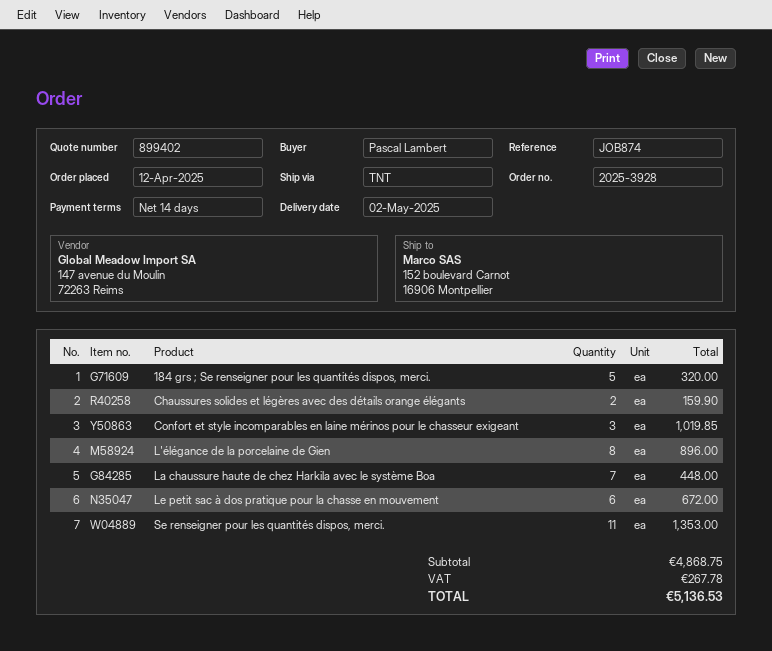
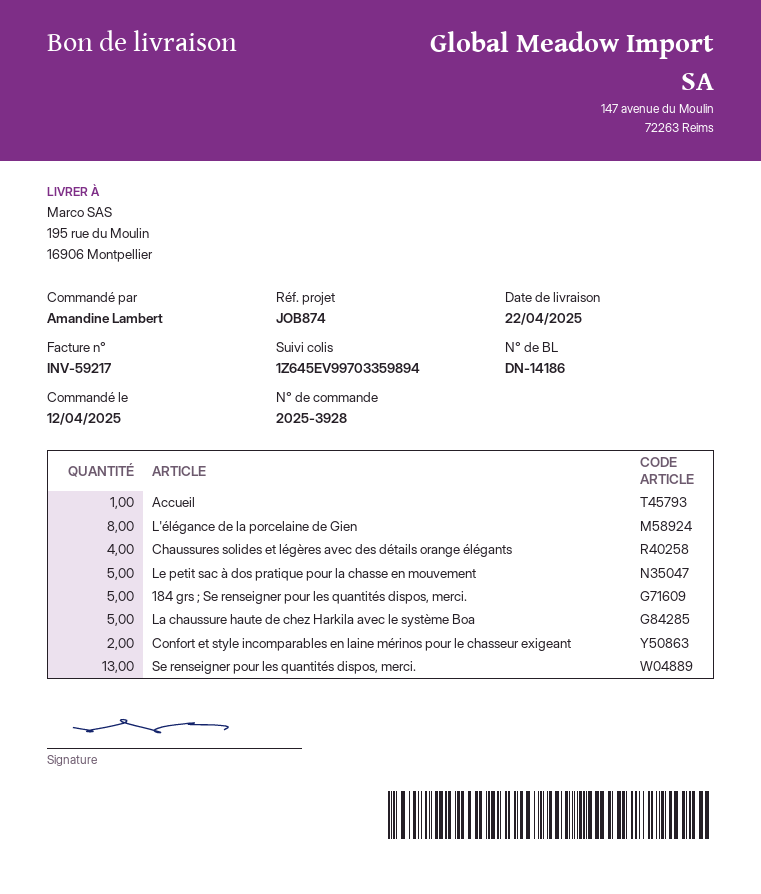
delivery date: 2025-05-02 -> 2025-04-22
ordered by: Pascal Lambert -> Amandine Lambert
ship to: 152 boulevard Carnot, 16906 Montpellier -> 195 rue du Moulin, 16906 Montpellier
Chaussures solides et légères avec des détails orange élégants: 2 -> 4
Confort et style incomparables en laine mérinos pour le chasseur exigeant: 3 -> 2
La chaussure haute de chez Harkila avec le système Boa: 7 -> 5
Le petit sac à dos pratique pour la chasse en mouvement: 6 -> 5
Se renseigner pour les quantités dispos, merci.: 11 -> 13
Accueil: none -> 1

